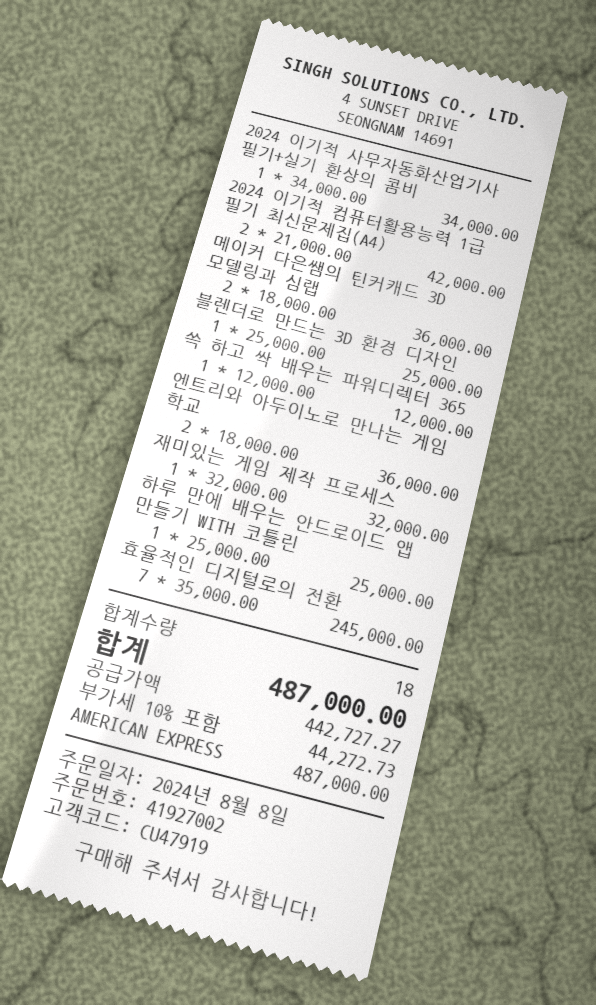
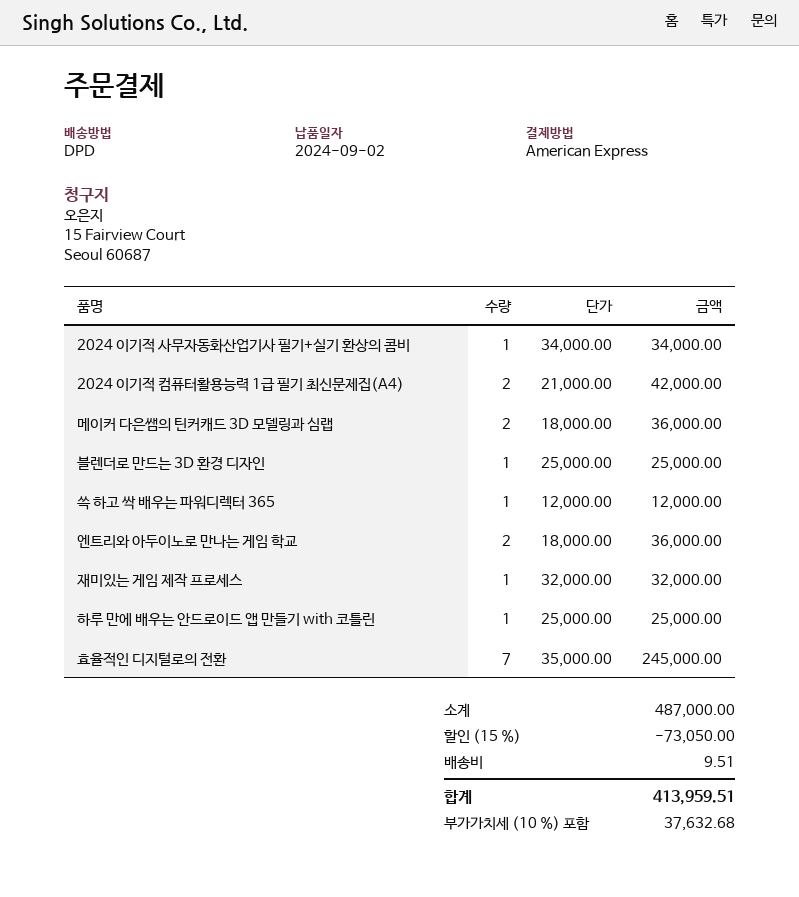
discount: none -> 15% = 73050.00
shipping: none -> 9.51
tax: 10% = 44272.73 -> 10% = 37632.68
total: 487000.00 -> 413959.51

